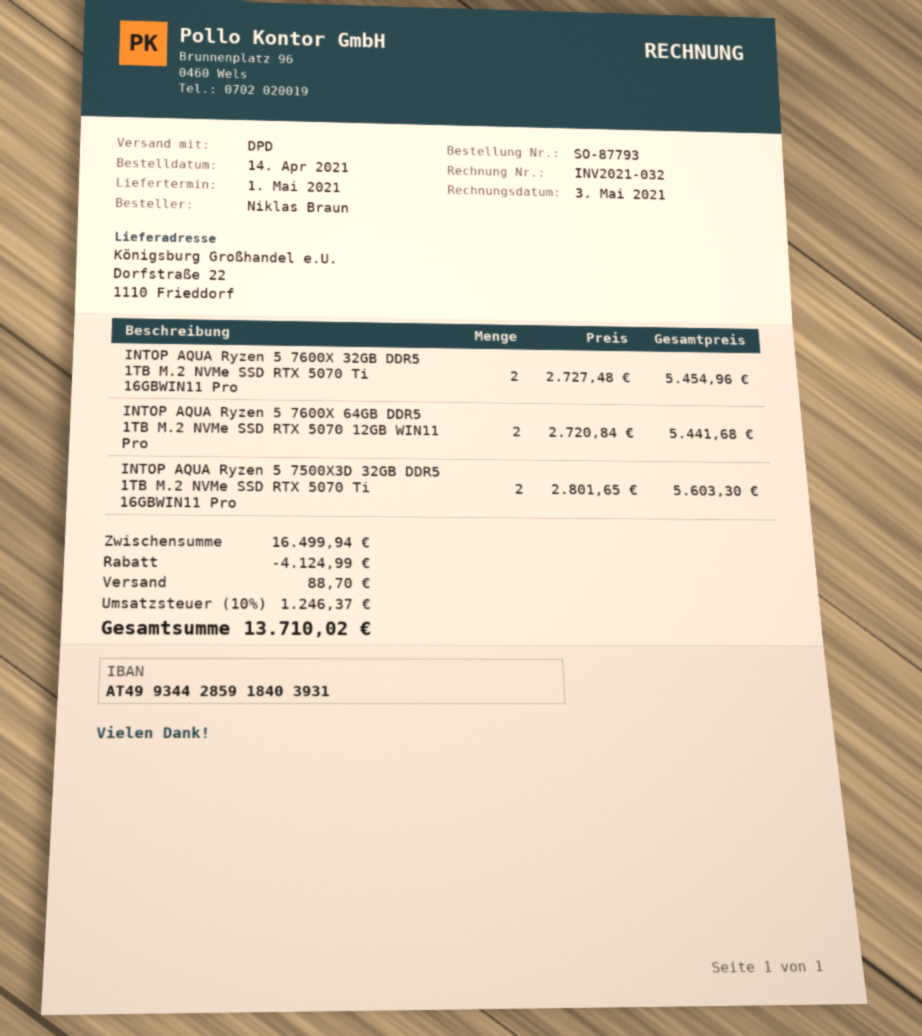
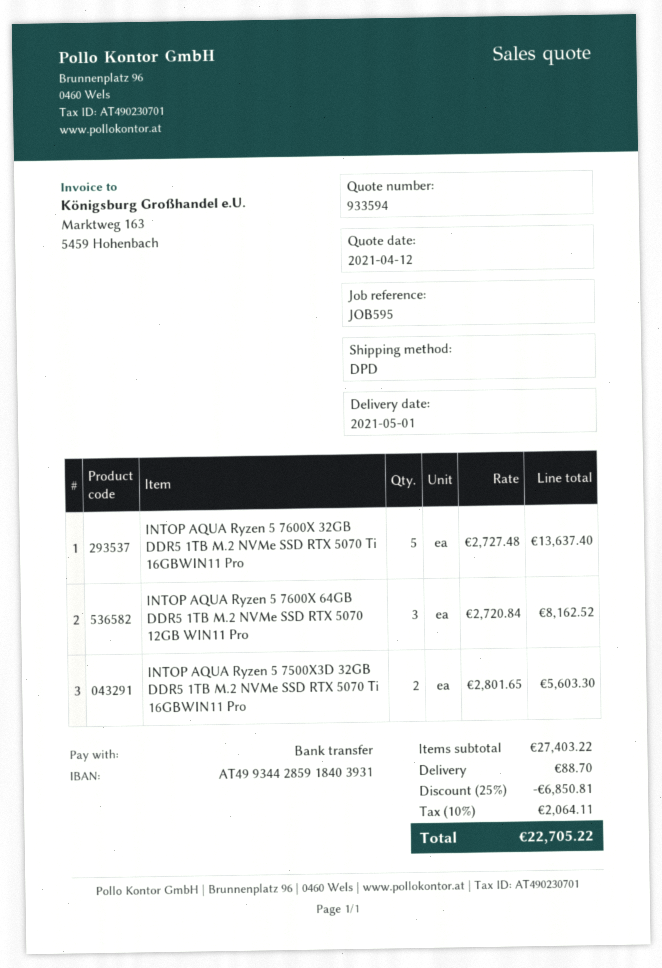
INTOP AQUA Ryzen 5 7600X 32GB DDR5 1TB M.2 NVMe SSD RTX 5070 Ti 16GBWIN11 Pro: 2 x 2727.48 = 5454.96 -> 5 x 2727.48 = 13637.40
INTOP AQUA Ryzen 5 7600X 64GB DDR5 1TB M.2 NVMe SSD RTX 5070 12GB WIN11 Pro: 2 x 2720.84 = 5441.68 -> 3 x 2720.84 = 8162.52
subtotal: 16499.94 -> 27403.22
discount: 4124.99 -> 6850.81
tax: 10% = 1246.37 -> 10% = 2064.11
total: 13710.02 -> 22705.22

